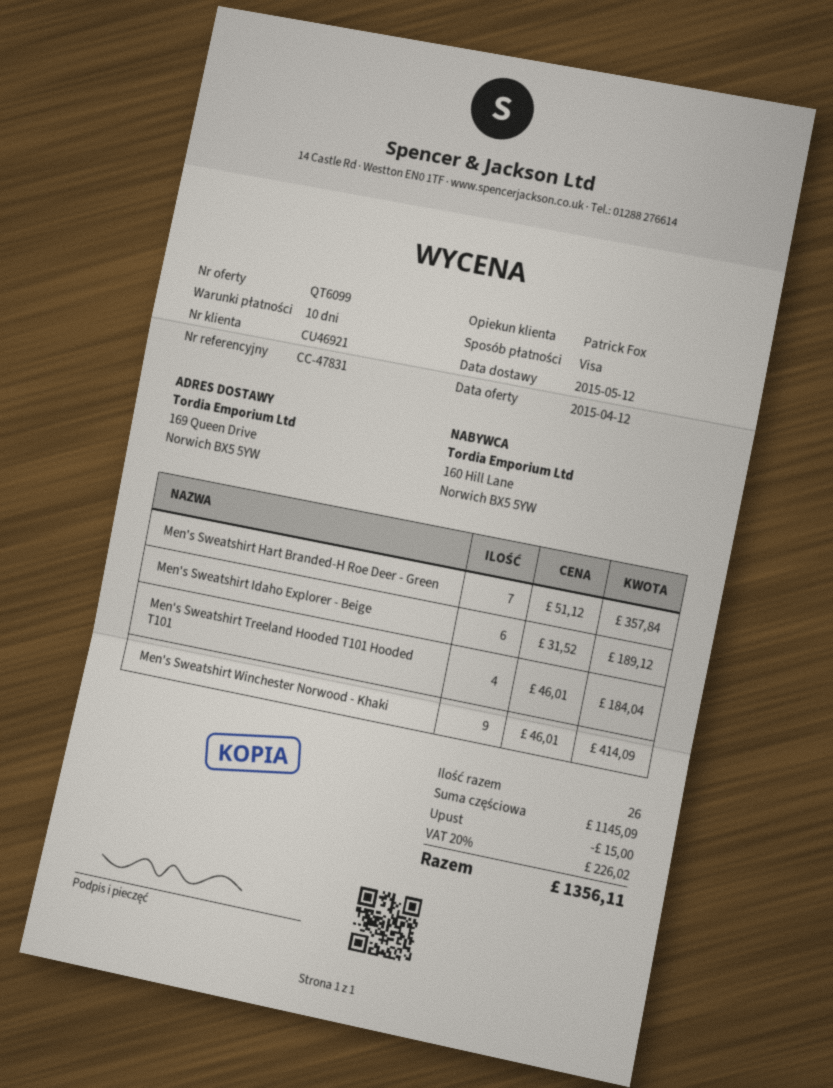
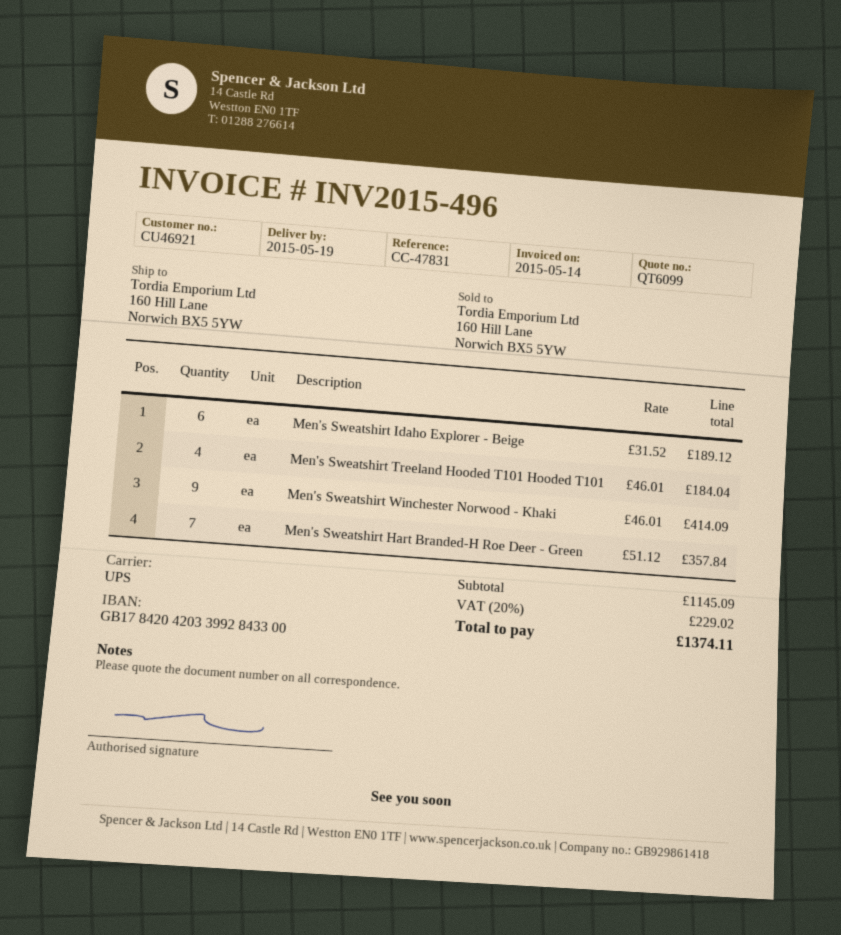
delivery date: 2015-05-12 -> 2015-05-19
ship to: 169 Queen Drive, Norwich BX5 5YW -> 160 Hill Lane, Norwich BX5 5YW
discount: 15.00 -> none
tax: 20% = 226.02 -> 20% = 229.02
total: 1356.11 -> 1374.11

